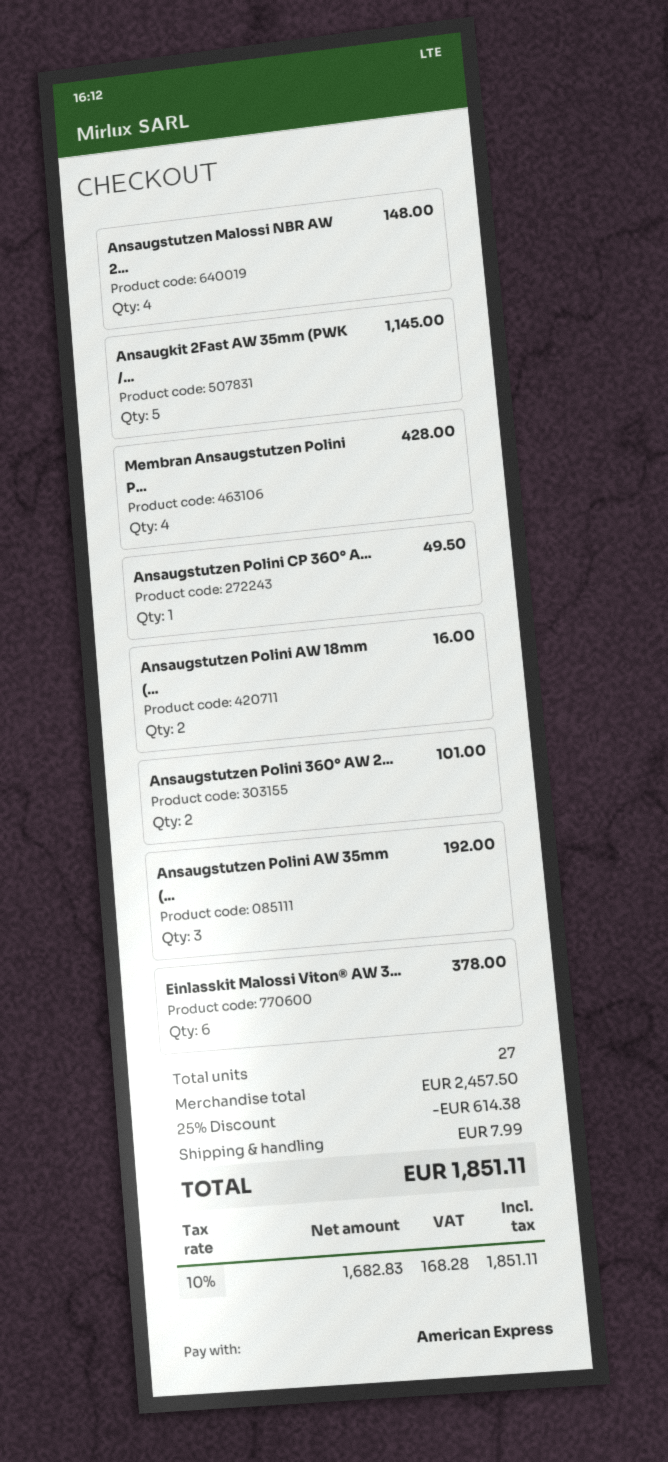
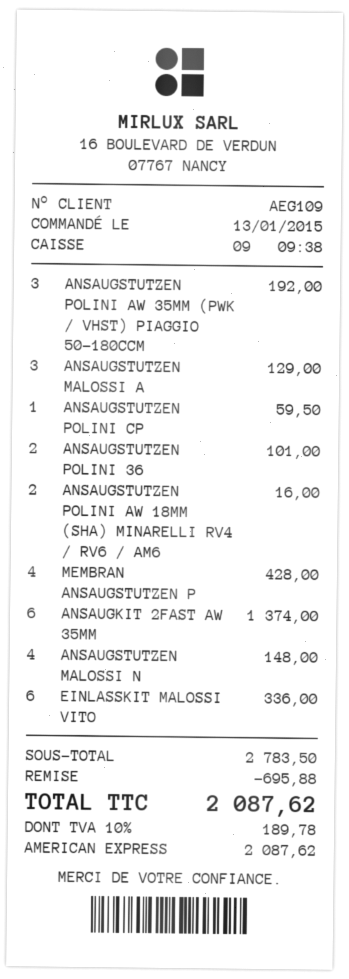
Ansaugkit 2Fast AW 35mm (PWK /...: 5 for 1145.00 -> 6 for 1374.00
Ansaugstutzen Polini CP 360° A...: 1 for 49.50 -> 1 for 59.50
Einlasskit Malossi Viton® AW 3...: 6 for 378.00 -> 6 for 336.00
ANSAUGSTUTZEN MALOSSI A: none -> 3 for 129.00
subtotal: 2457.50 -> 2783.50
discount: 614.38 -> 695.88
shipping: 7.99 -> none
tax: 10% = 168.28 -> 10% = 189.78
total: 1851.11 -> 2087.62

